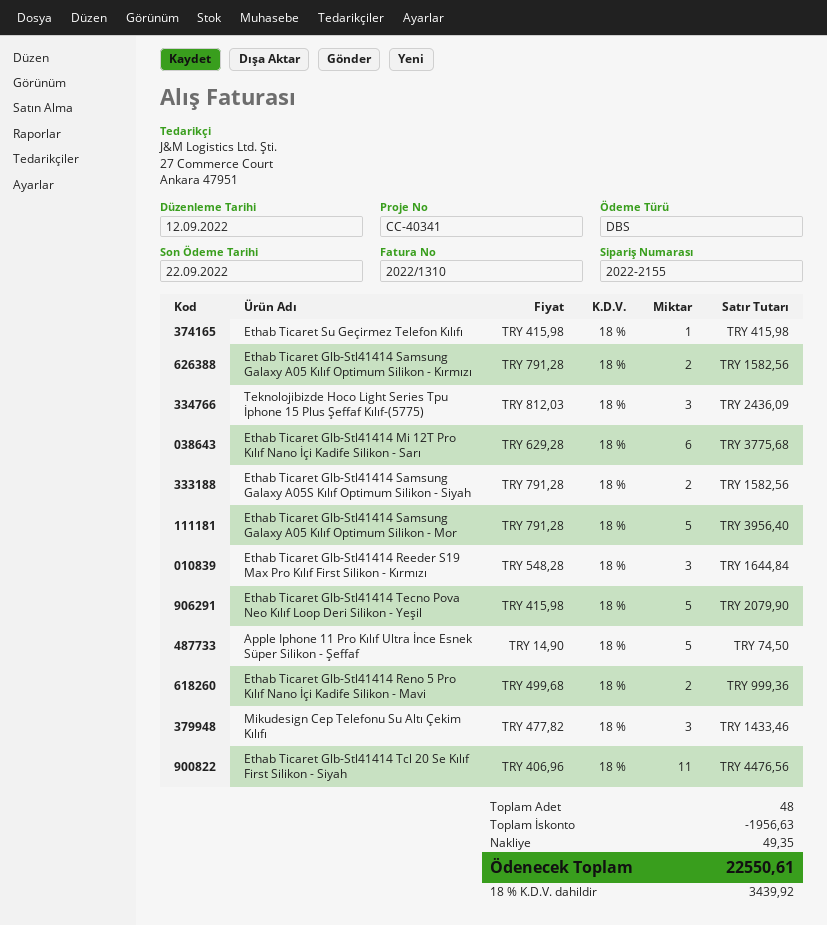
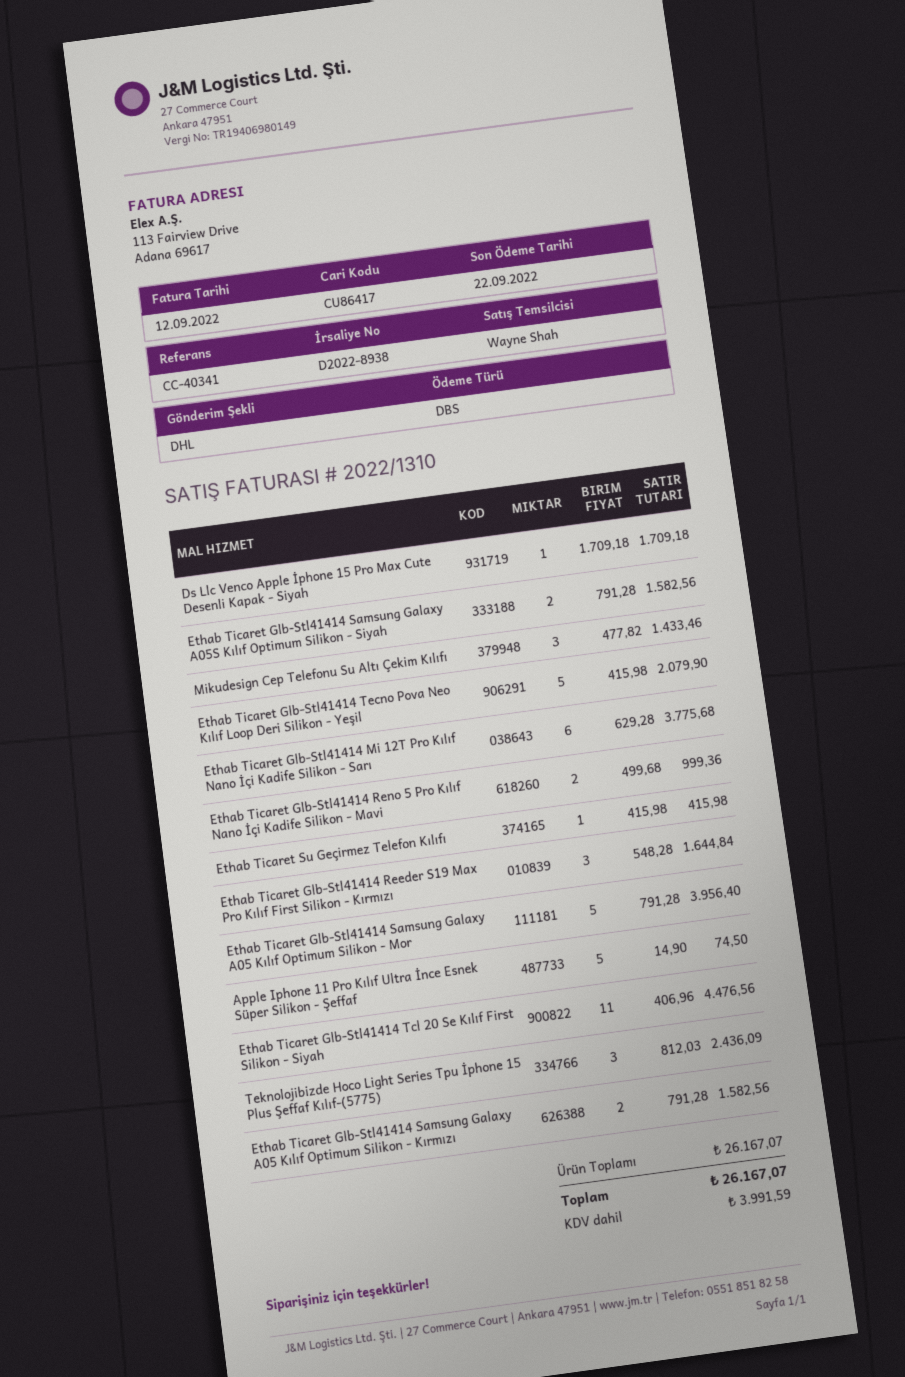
Ds Llc Venco Apple İphone 15 Pro Max Cute Desenli Kapak - Siyah: none -> 1 x 1709.18 = 1709.18
discount: 1956.63 -> none
shipping: 49.35 -> none
tax: 3439.92 -> 3991.59
total: 22550.61 -> 26167.07

